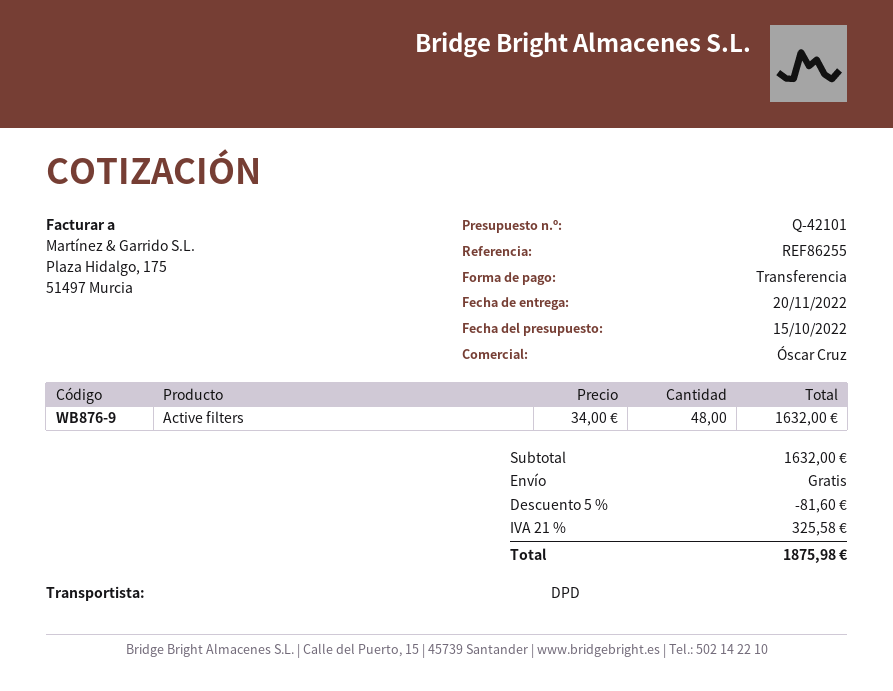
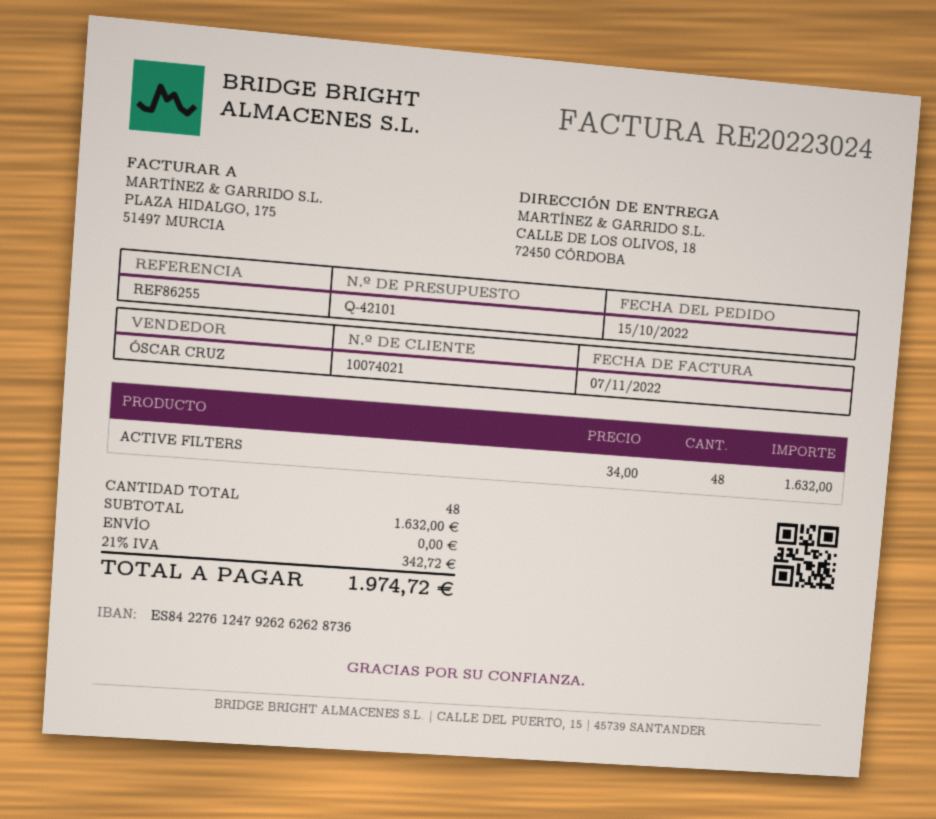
discount: 5% = 81.60 -> none
tax: 21% = 325.58 -> 21% = 342.72
total: 1875.98 -> 1974.72

